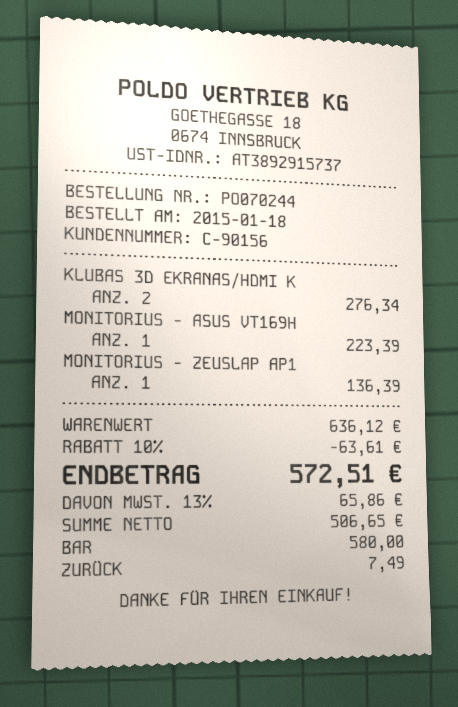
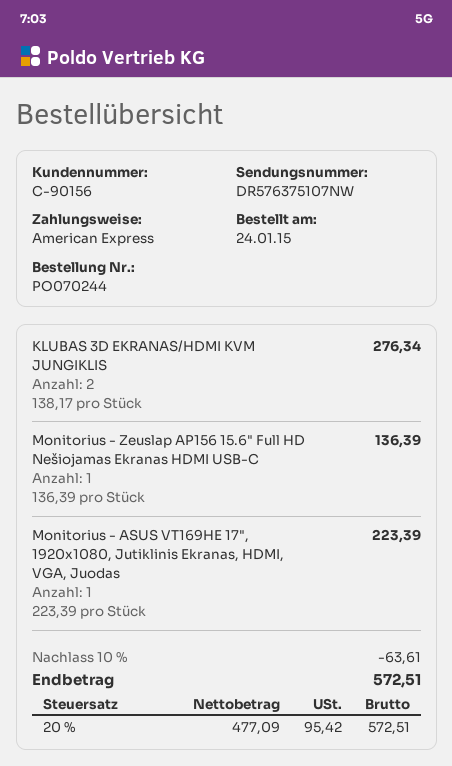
order date: 2015-01-18 -> 2015-01-24
payment method: cash -> American Express
net: 506.65 -> 477.09
tax: 13% = 65.86 -> 20% = 95.42

